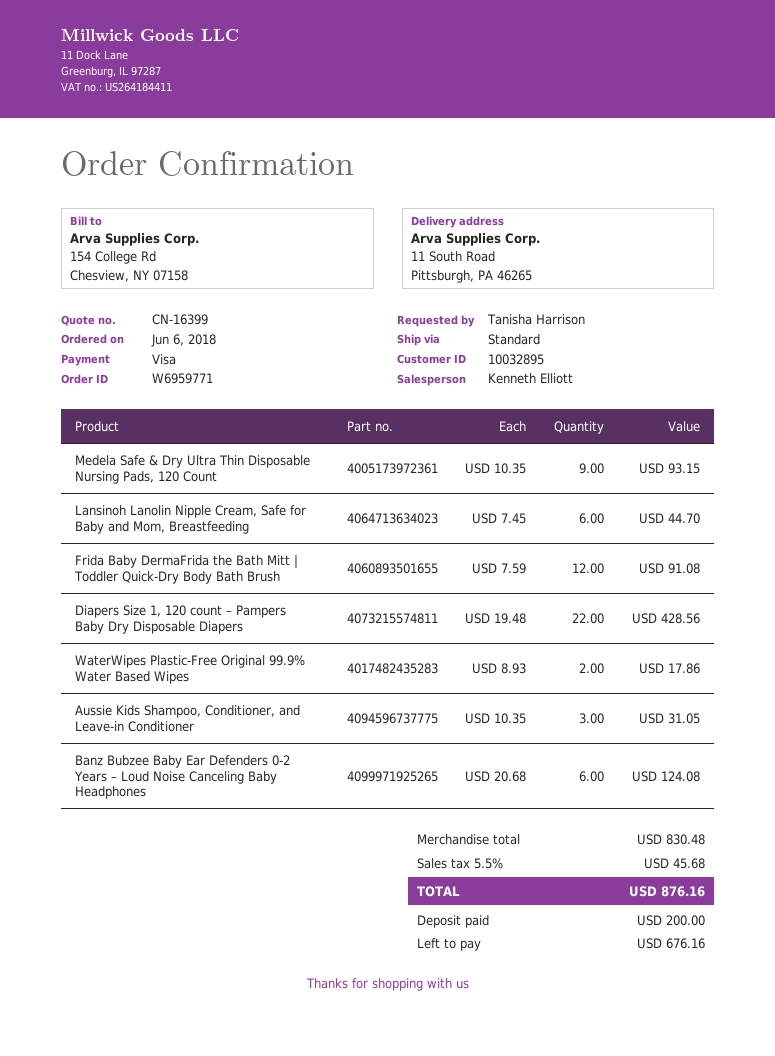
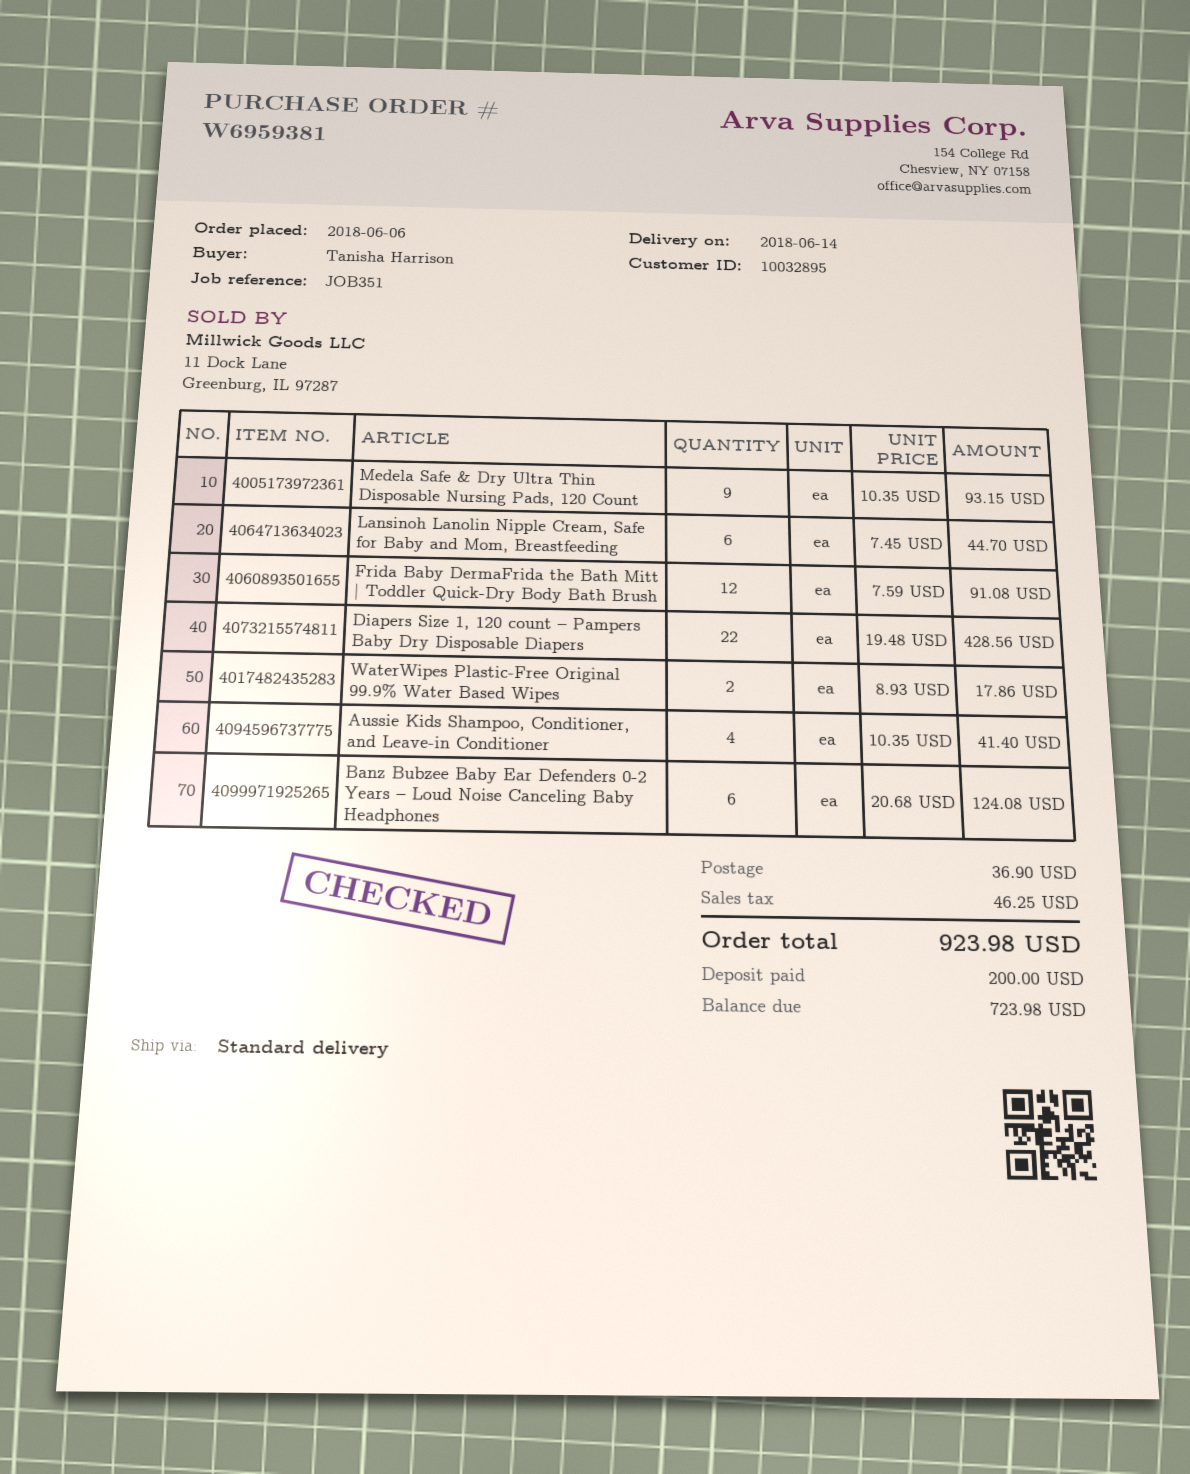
order number: W6959771 -> W6959381
Aussie Kids Shampoo, Conditioner, and Leave-in Conditioner: 3 x 10.35 = 31.05 -> 4 x 10.35 = 41.40
shipping: none -> 36.90
tax: 45.68 -> 46.25
total: 876.16 -> 923.98
balance: 676.16 -> 723.98

